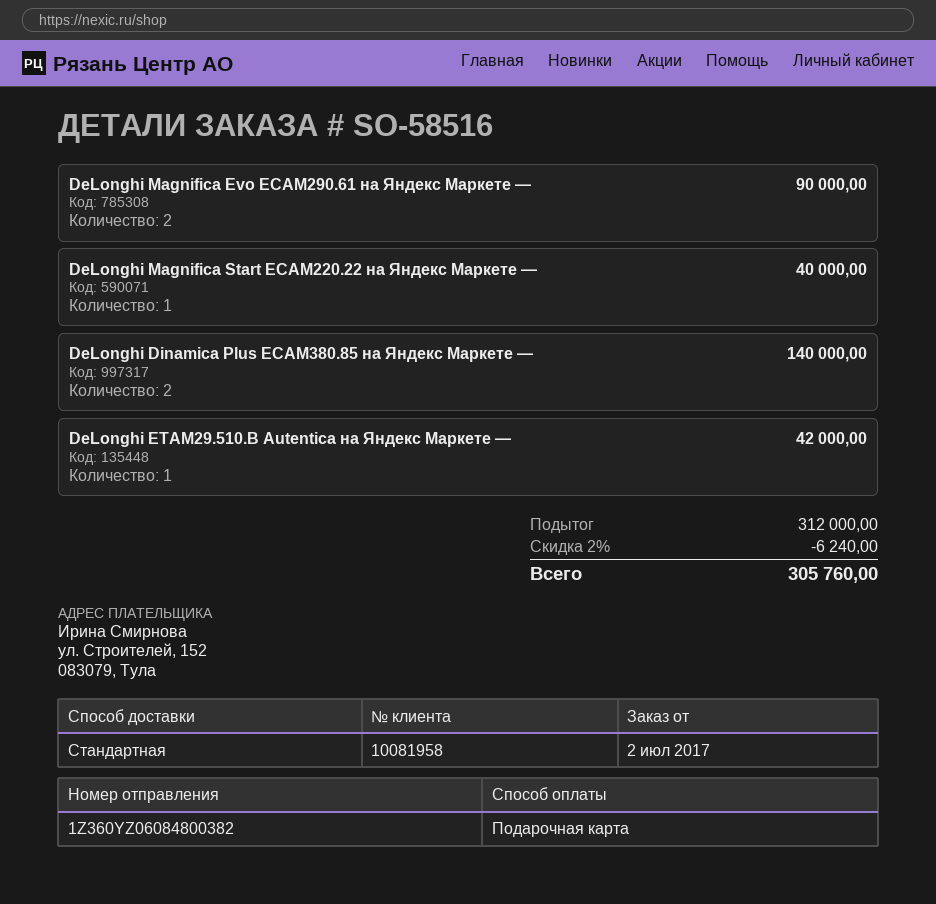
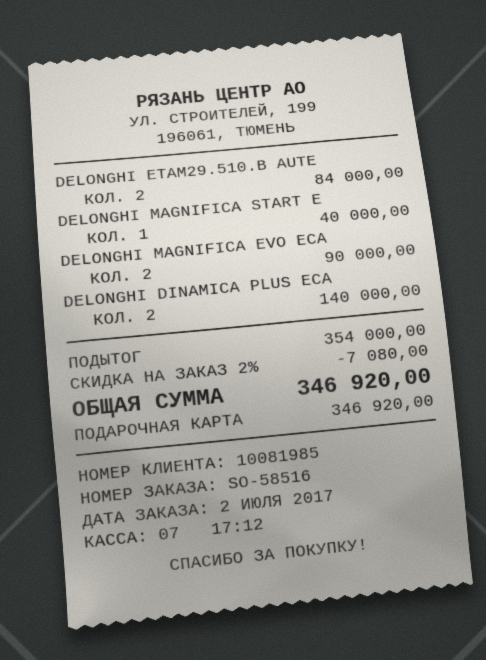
customer number: 10081958 -> 10081985
DeLonghi ETAM29.510.B Autentica на Яндекс Маркете —: 1 for 42000.00 -> 2 for 84000.00
subtotal: 312000.00 -> 354000.00
discount: 2% = 6240.00 -> 2% = 7080.00
total: 305760.00 -> 346920.00

